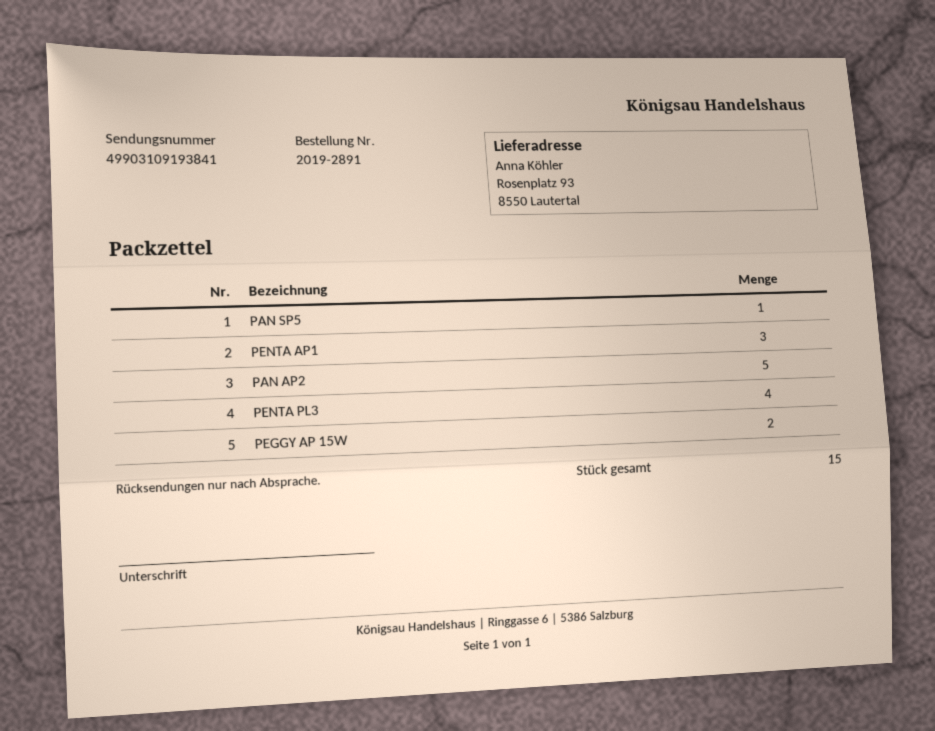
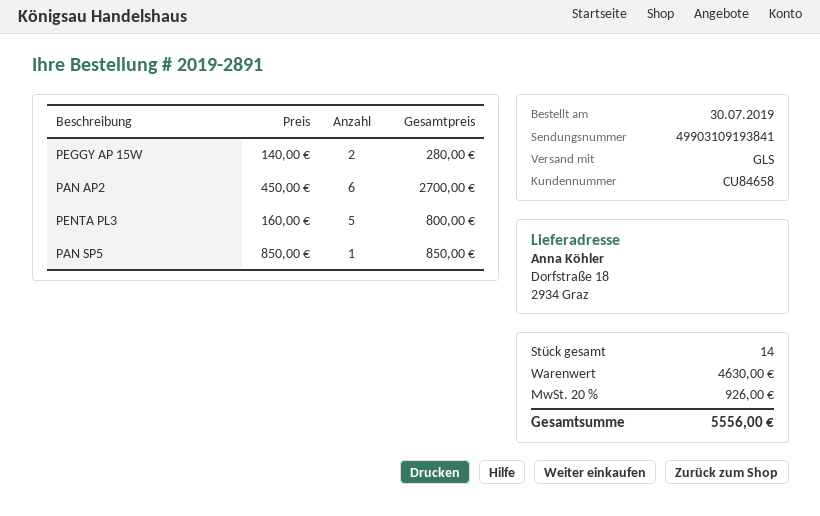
ship to: Rosenplatz 93, 8550 Lautertal -> Dorfstraße 18, 2934 Graz
PENTA AP1: 3 -> none
PAN AP2: 5 -> 6
PENTA PL3: 4 -> 5
total quantity: 15 -> 14

